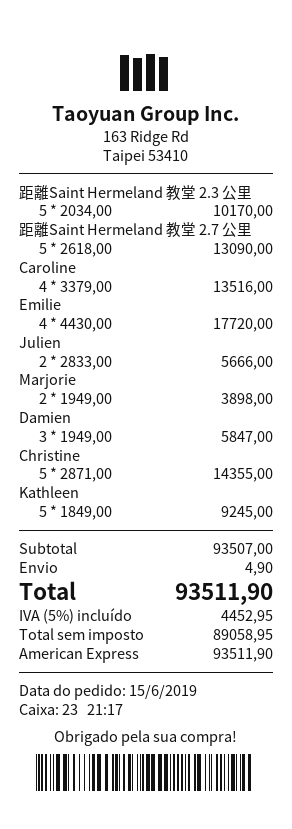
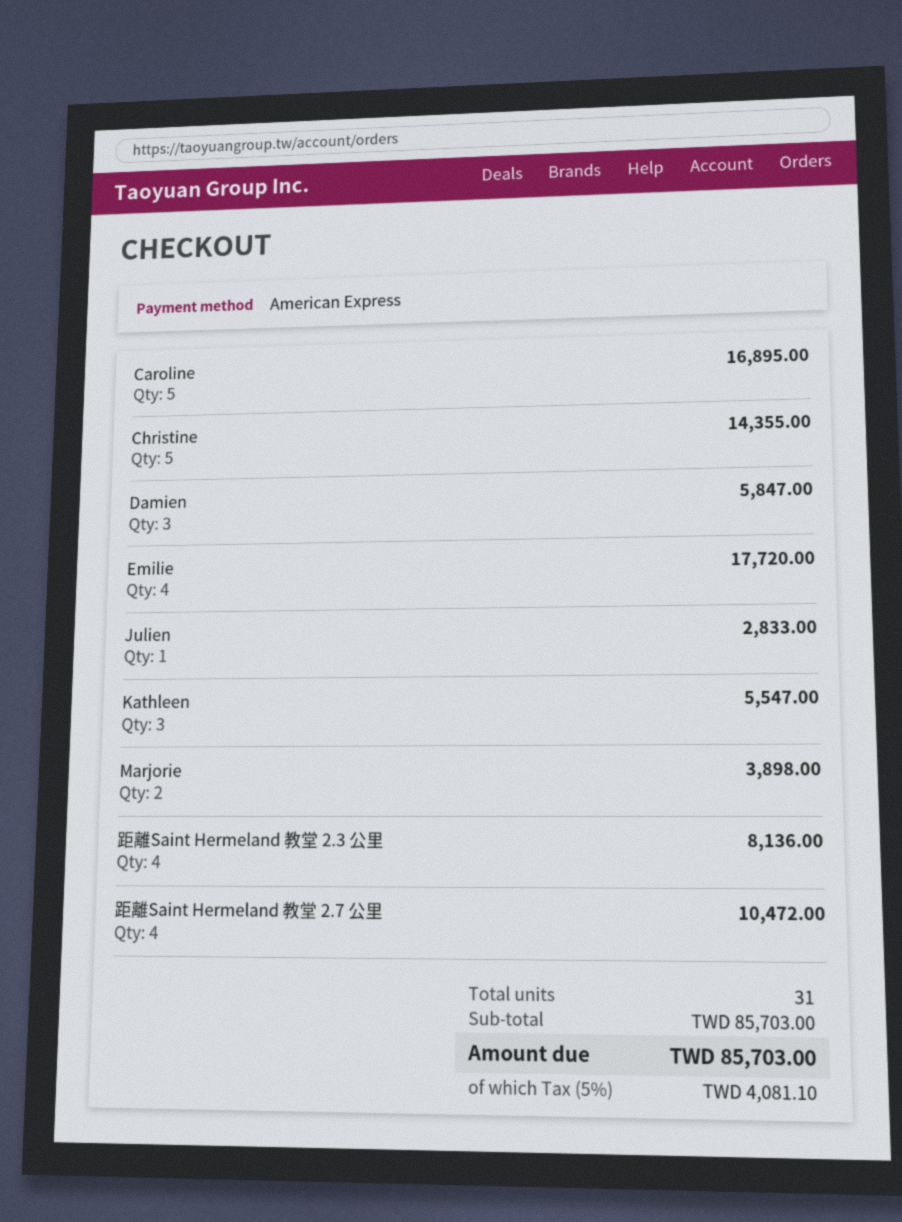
距離Saint Hermeland 教堂 2.3 公里: 5 for 10170.00 -> 4 for 8136.00
距離Saint Hermeland 教堂 2.7 公里: 5 for 13090.00 -> 4 for 10472.00
Caroline: 4 for 13516.00 -> 5 for 16895.00
Julien: 2 for 5666.00 -> 1 for 2833.00
Kathleen: 5 for 9245.00 -> 3 for 5547.00
subtotal: 93507.00 -> 85703.00
shipping: 4.90 -> none
tax: 5% = 4452.95 -> 5% = 4081.10
total: 93511.90 -> 85703.00

